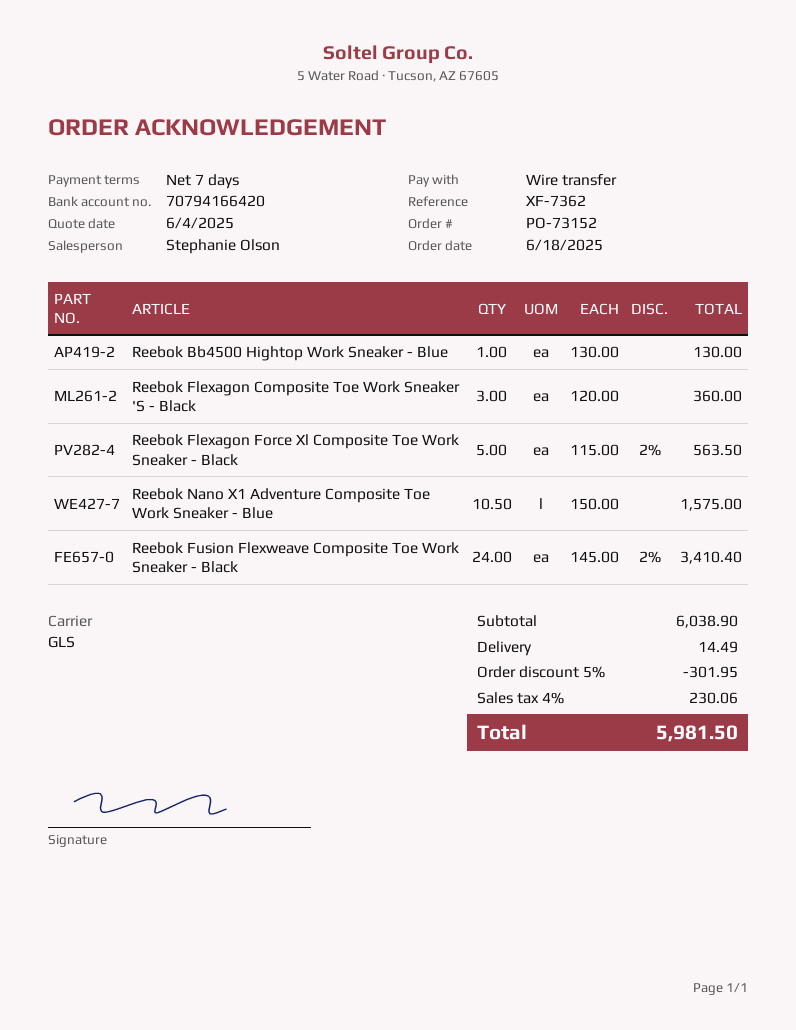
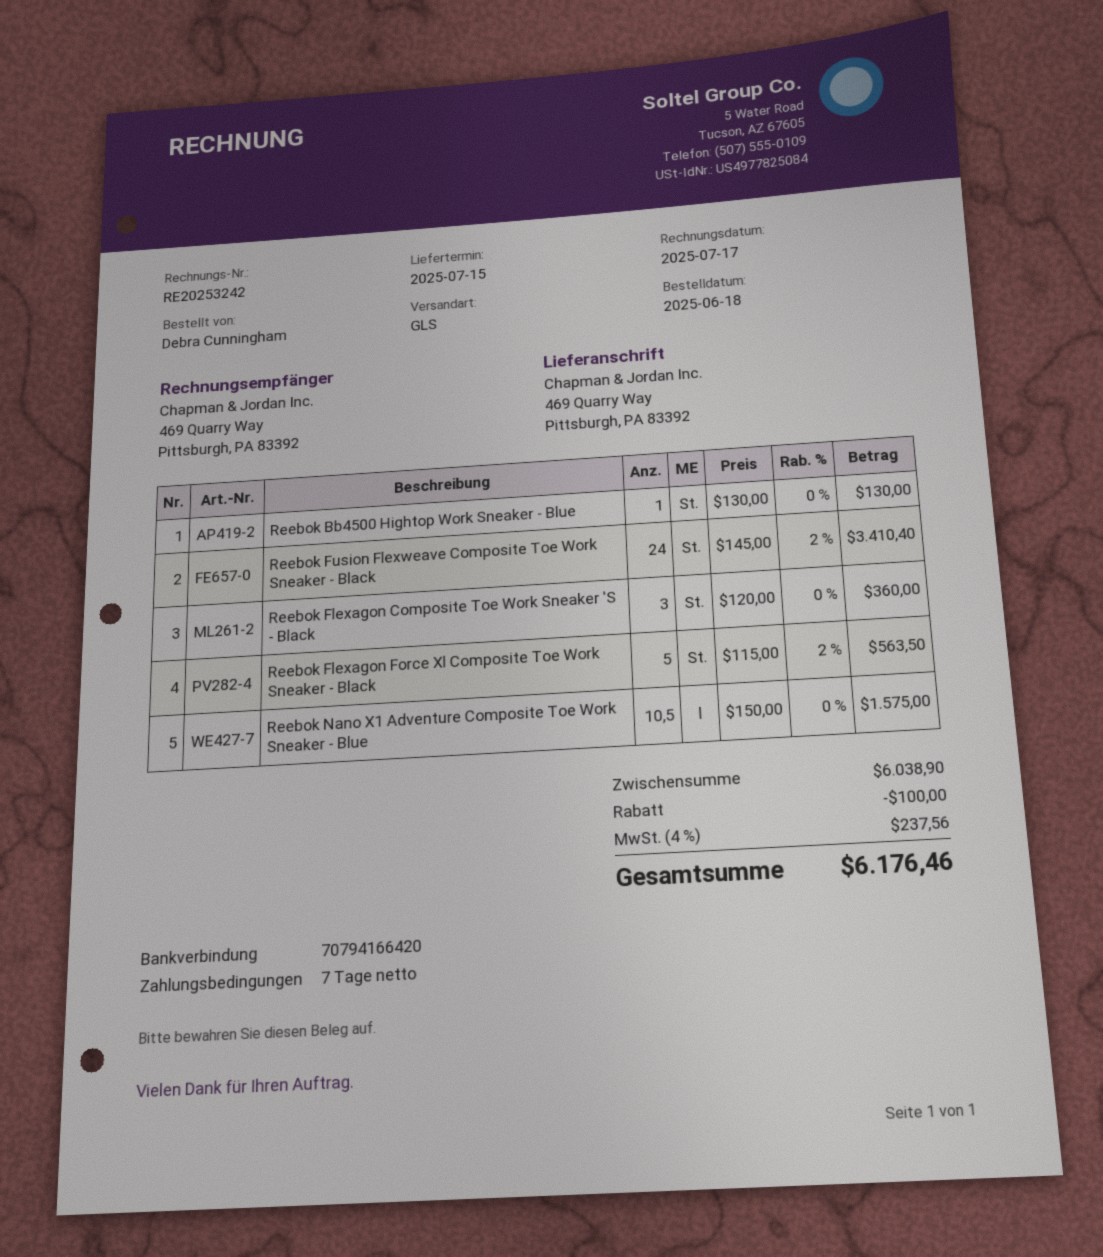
discount: 301.95 -> 100.00
shipping: 14.49 -> none
tax: 4% = 230.06 -> 4% = 237.56
total: 5981.50 -> 6176.46

